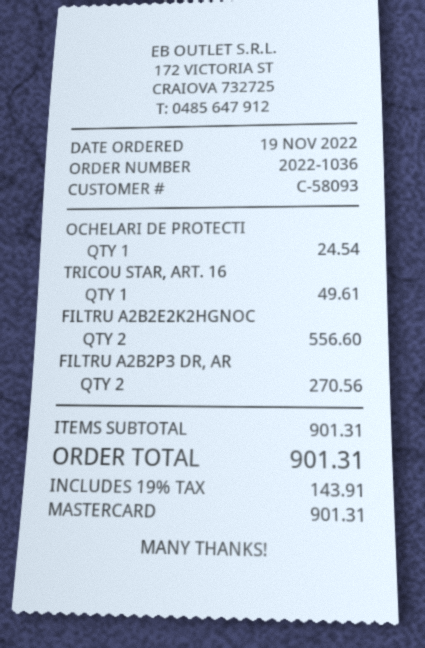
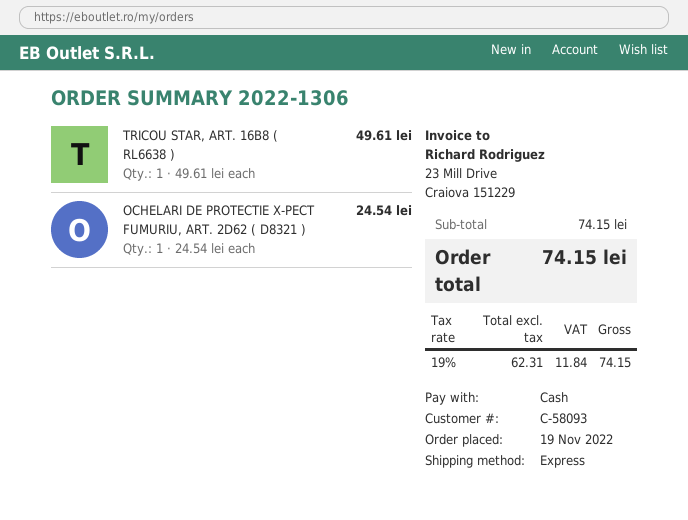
order number: 2022-1036 -> 2022-1306
payment method: Mastercard -> cash
FILTRU A2B2E2K2HGNOC: 2 for 556.60 -> none
FILTRU A2B2P3 DR, AR: 2 for 270.56 -> none
subtotal: 901.31 -> 74.15
tax: 19% = 143.91 -> 19% = 11.84
total: 901.31 -> 74.15

